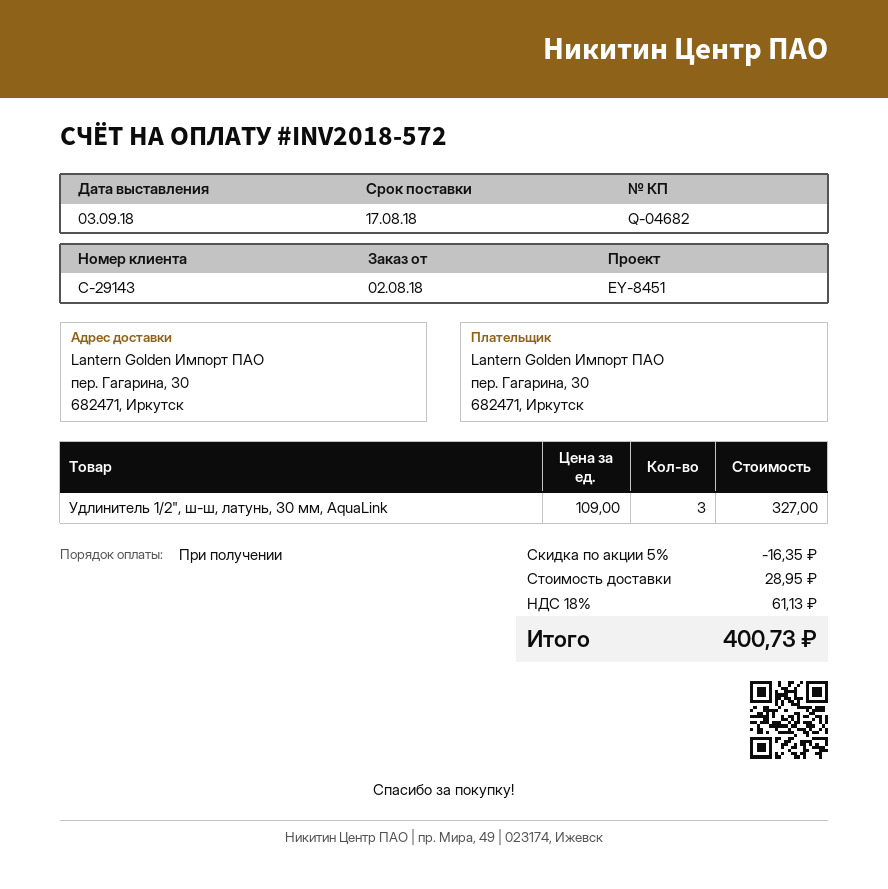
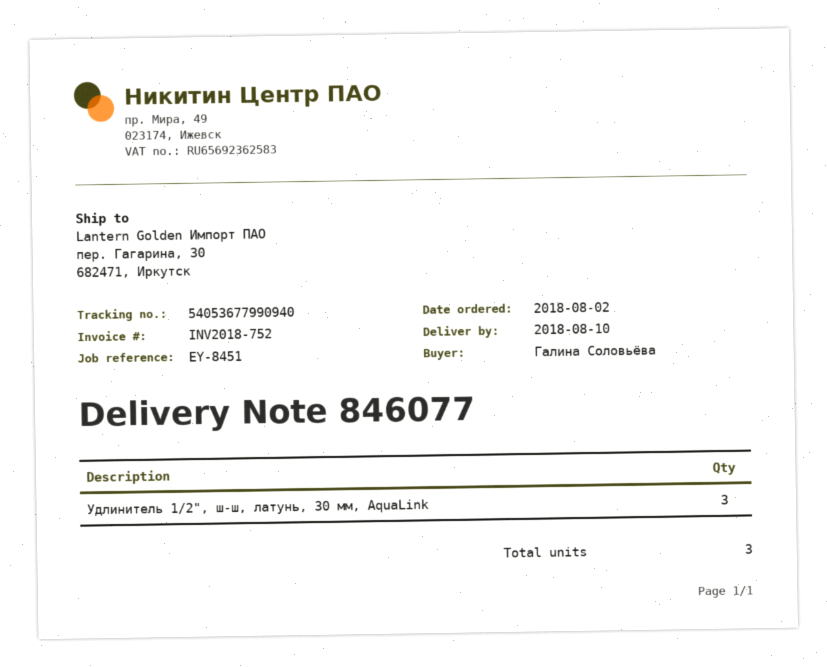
delivery date: 2018-08-17 -> 2018-08-10
invoice number: INV2018-572 -> INV2018-752

